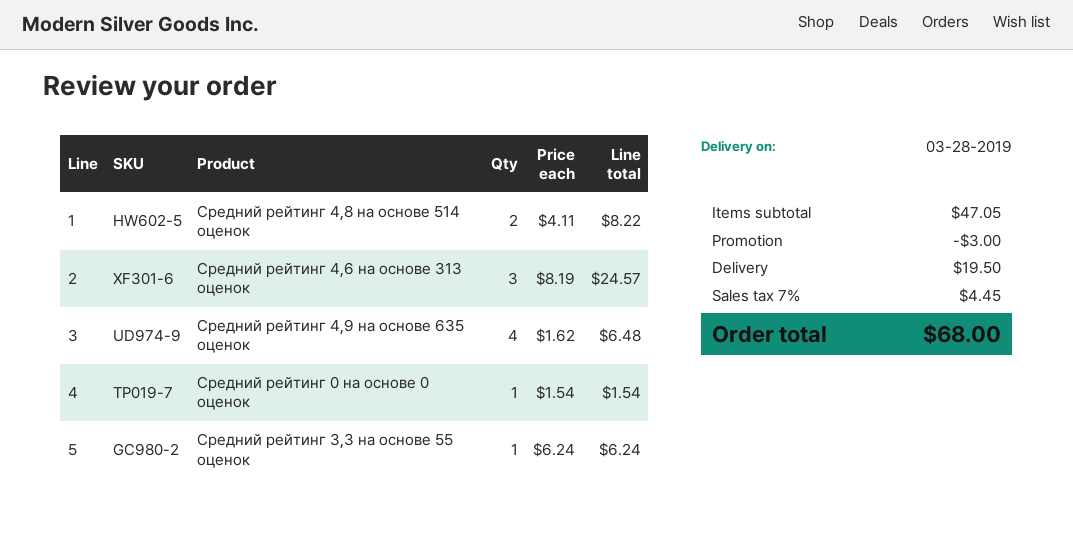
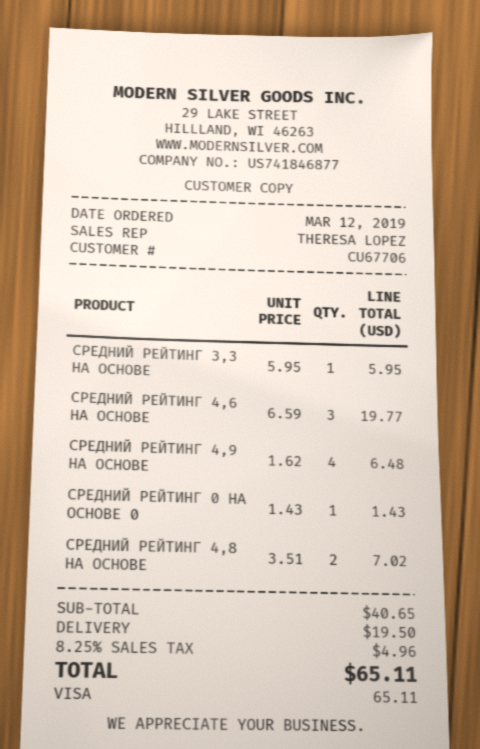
Средний рейтинг 4,8 на основе 514 оценок: 2 x 4.11 = 8.22 -> 2 x 3.51 = 7.02
Средний рейтинг 4,6 на основе 313 оценок: 3 x 8.19 = 24.57 -> 3 x 6.59 = 19.77
Средний рейтинг 0 на основе 0 оценок: 1 x 1.54 = 1.54 -> 1 x 1.43 = 1.43
Средний рейтинг 3,3 на основе 55 оценок: 1 x 6.24 = 6.24 -> 1 x 5.95 = 5.95
subtotal: 47.05 -> 40.65
discount: 3.00 -> none
tax: 7% = 4.45 -> 8.25% = 4.96
total: 68.00 -> 65.11

